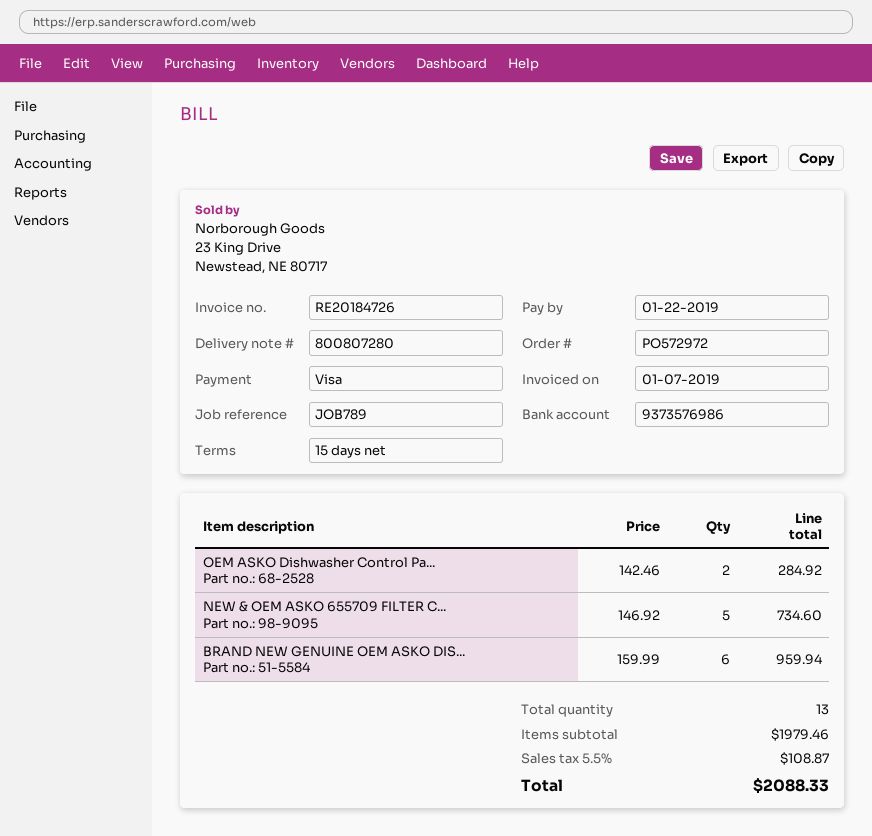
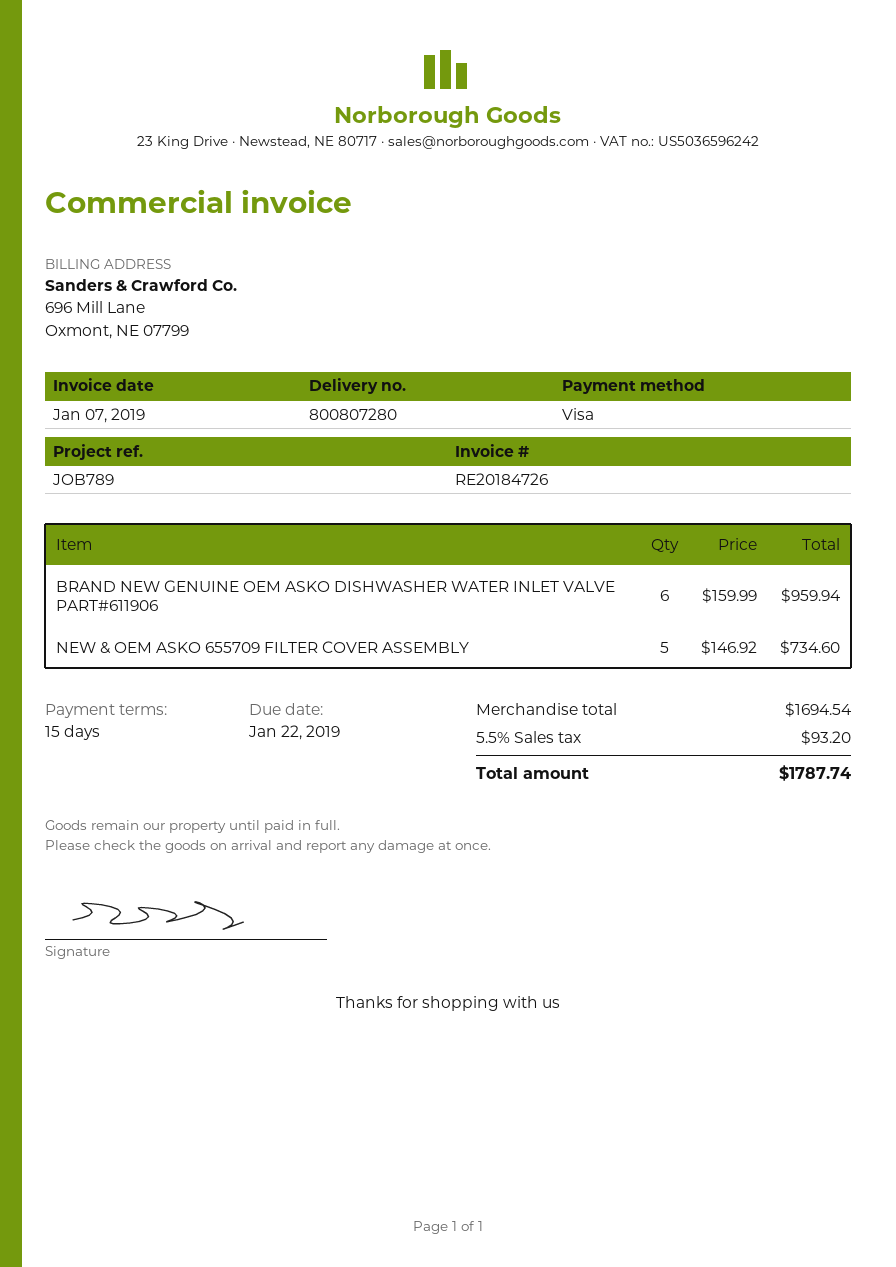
OEM ASKO Dishwasher Control Pa...: 2 x 142.46 = 284.92 -> none
subtotal: 1979.46 -> 1694.54
tax: 5.5% = 108.87 -> 5.5% = 93.20
total: 2088.33 -> 1787.74

